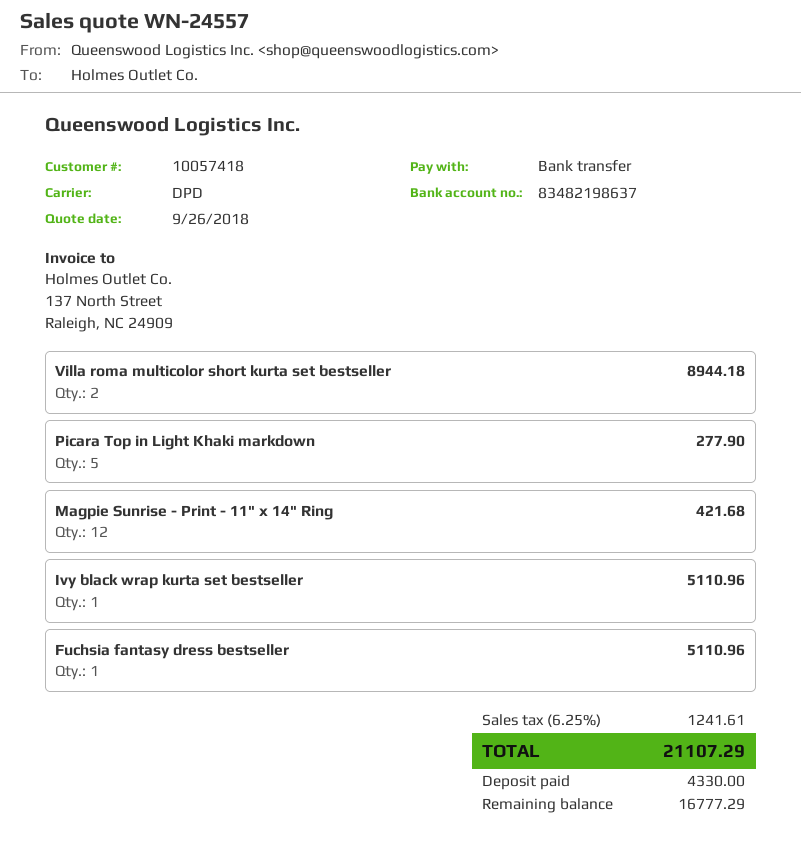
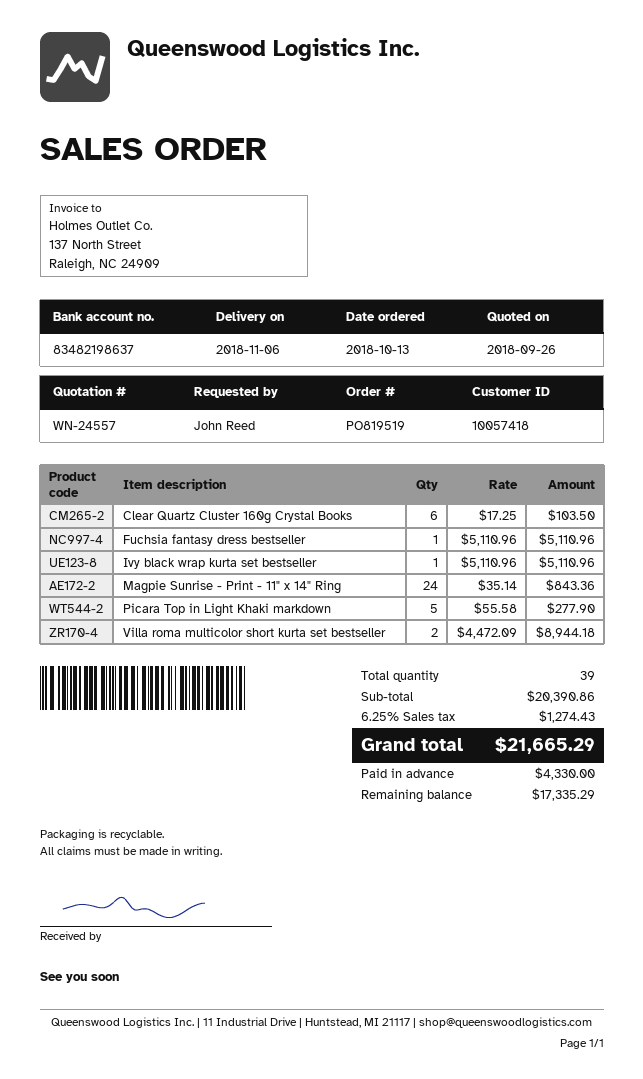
Magpie Sunrise - Print - 11" x 14" Ring: 12 for 421.68 -> 24 for 843.36
Clear Quartz Cluster 160g Crystal Books: none -> 6 for 103.50
tax: 6.25% = 1241.61 -> 6.25% = 1274.43
total: 21107.29 -> 21665.29
balance: 16777.29 -> 17335.29

